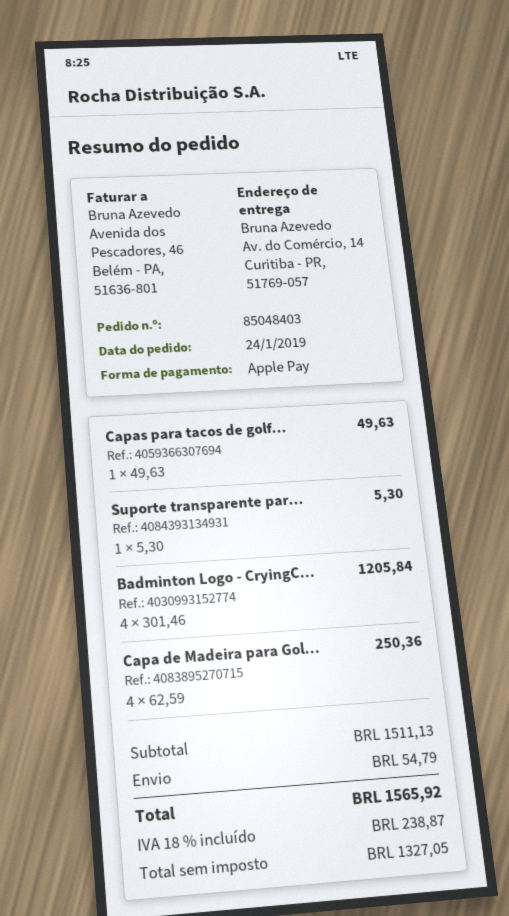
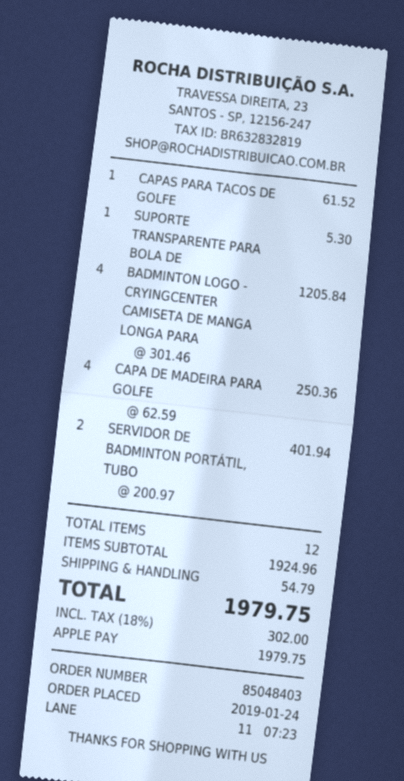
Capas para tacos de golf...: 1 x 49.63 = 49.63 -> 1 x 61.52 = 61.52
SERVIDOR DE BADMINTON PORTÁTIL, TUBO: none -> 2 x 200.97 = 401.94
subtotal: 1511.13 -> 1924.96
tax: 18% = 238.87 -> 18% = 302.00
total: 1565.92 -> 1979.75

